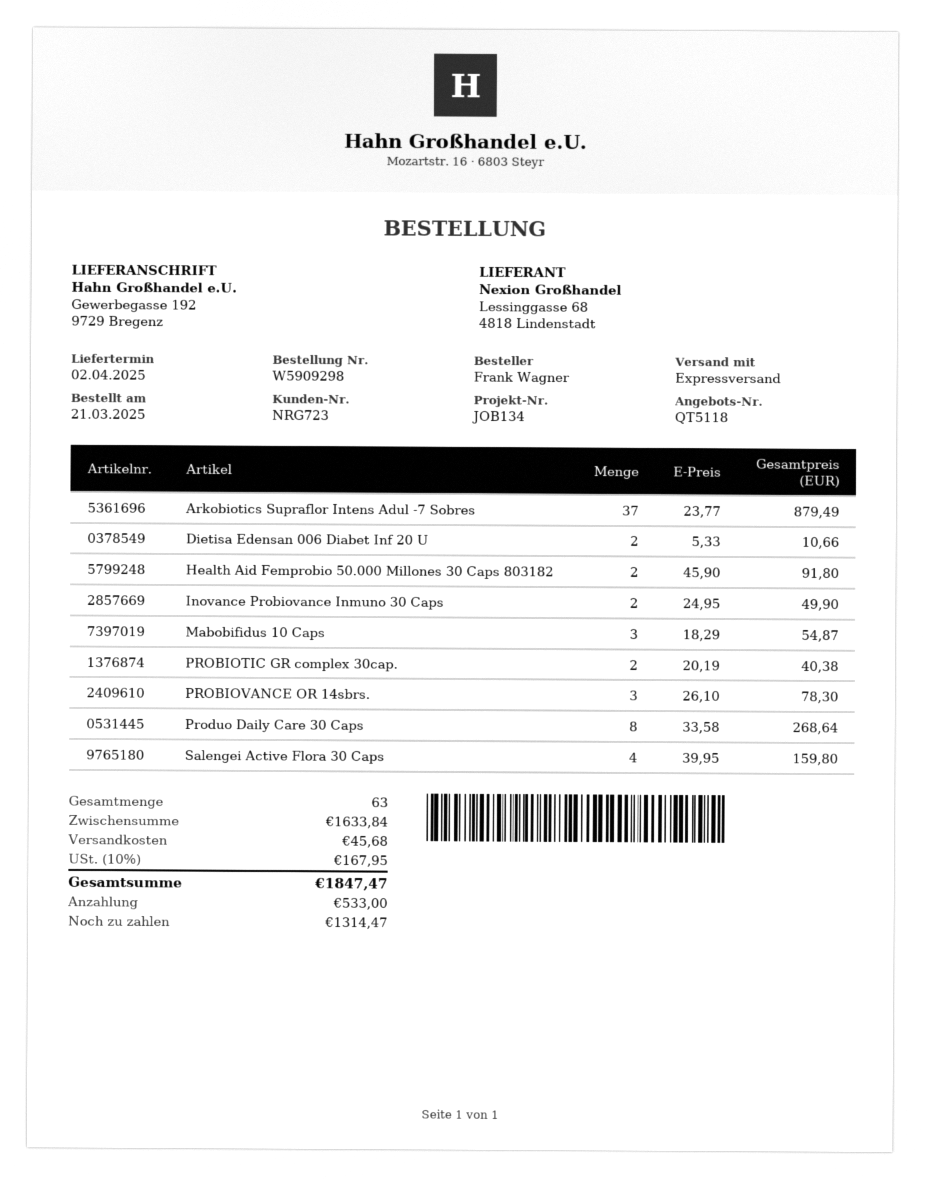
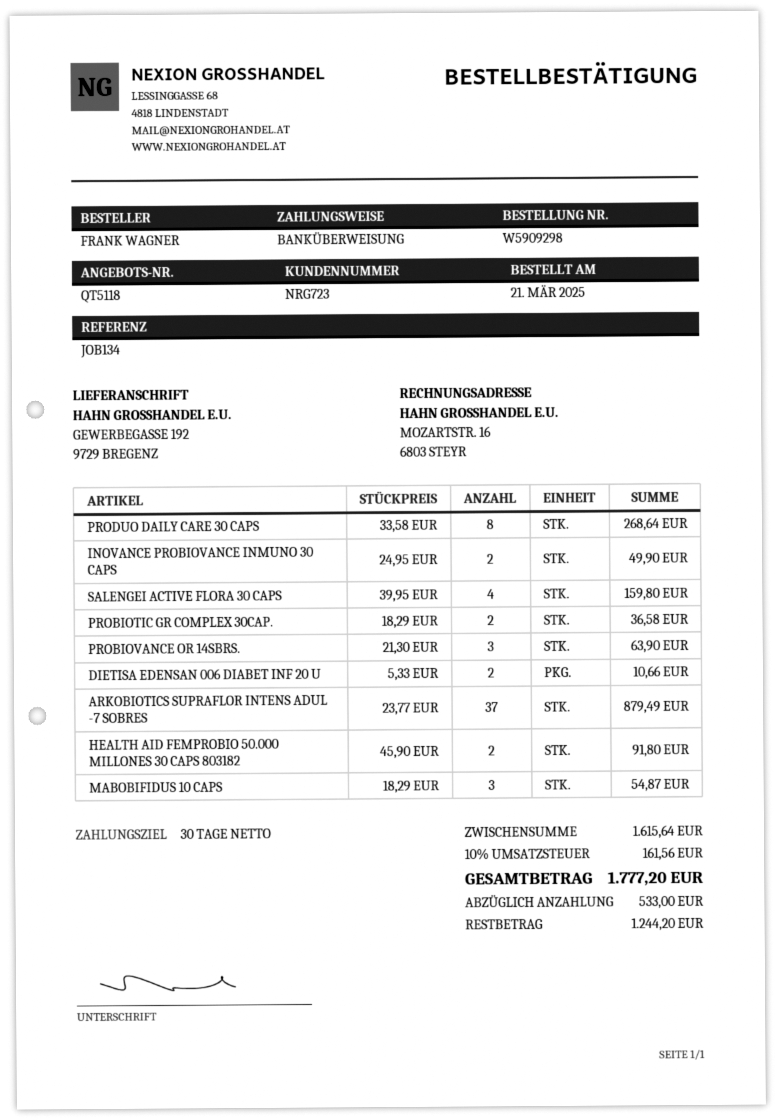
PROBIOTIC GR complex 30cap.: 2 x 20.19 = 40.38 -> 2 x 18.29 = 36.58
PROBIOVANCE OR 14sbrs.: 3 x 26.10 = 78.30 -> 3 x 21.30 = 63.90
subtotal: 1633.84 -> 1615.64
shipping: 45.68 -> none
tax: 10% = 167.95 -> 10% = 161.56
total: 1847.47 -> 1777.20
balance: 1314.47 -> 1244.20

